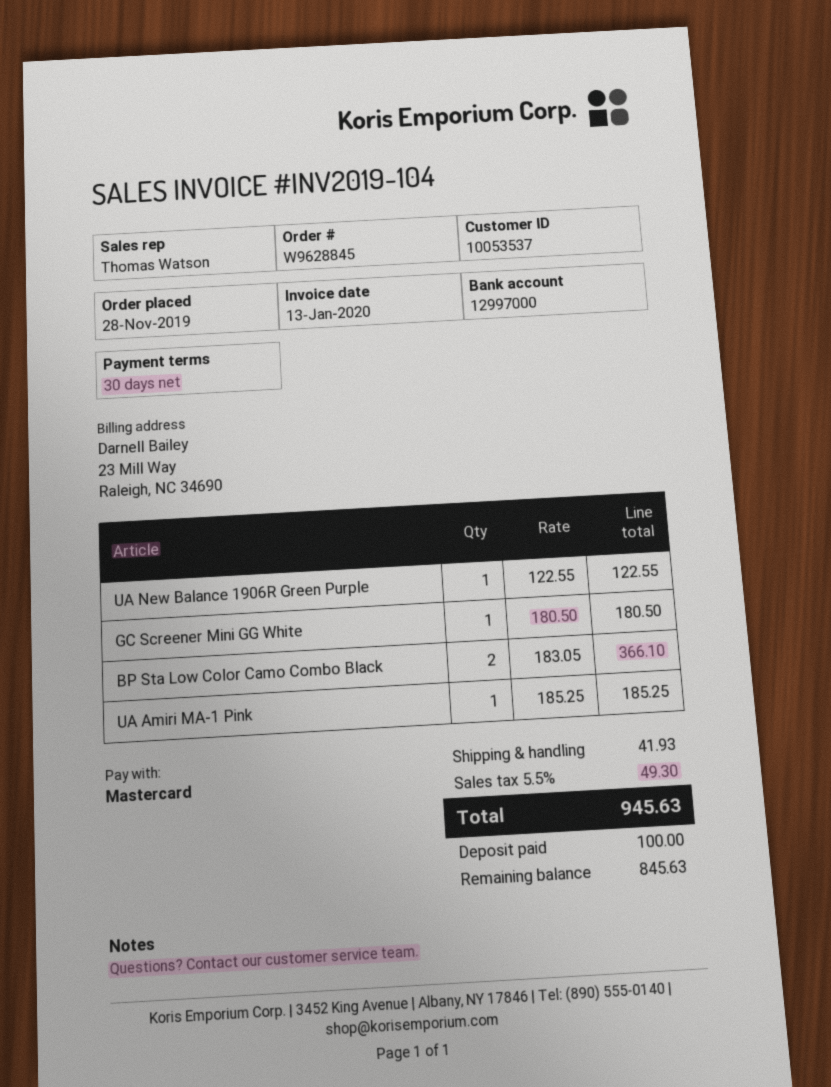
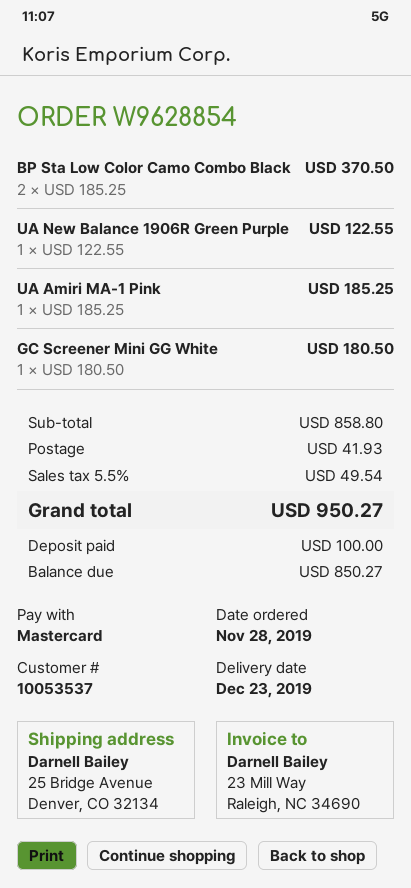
order number: W9628845 -> W9628854
BP Sta Low Color Camo Combo Black: 2 x 183.05 = 366.10 -> 2 x 185.25 = 370.50
tax: 5.5% = 49.30 -> 5.5% = 49.54
total: 945.63 -> 950.27
balance: 845.63 -> 850.27

